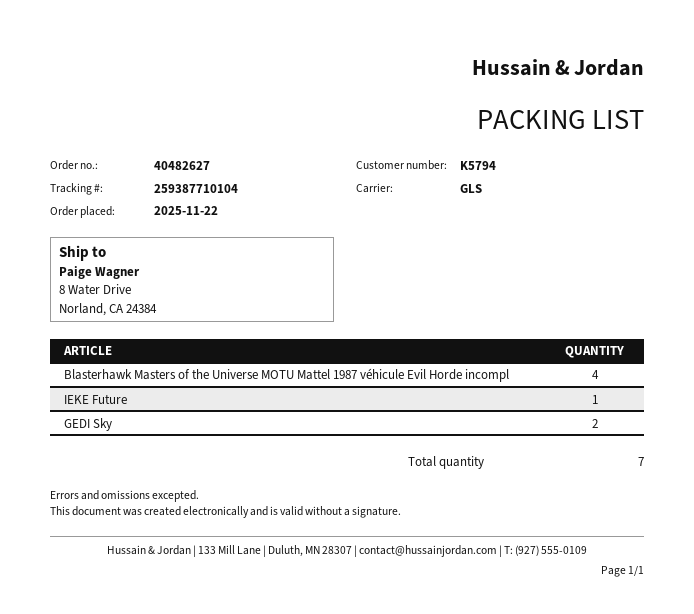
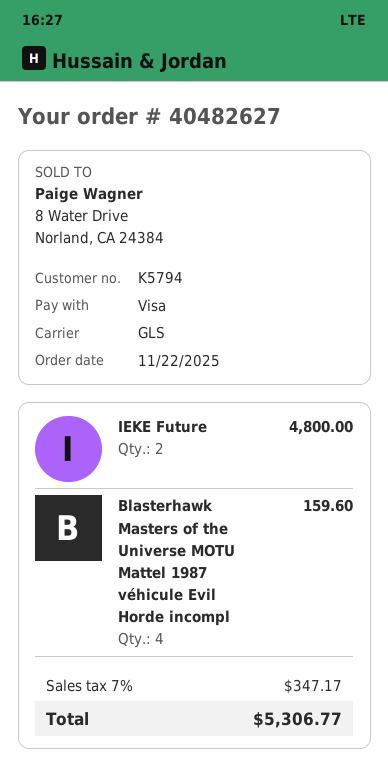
IEKE Future: 1 -> 2
GEDI Sky: 2 -> none

